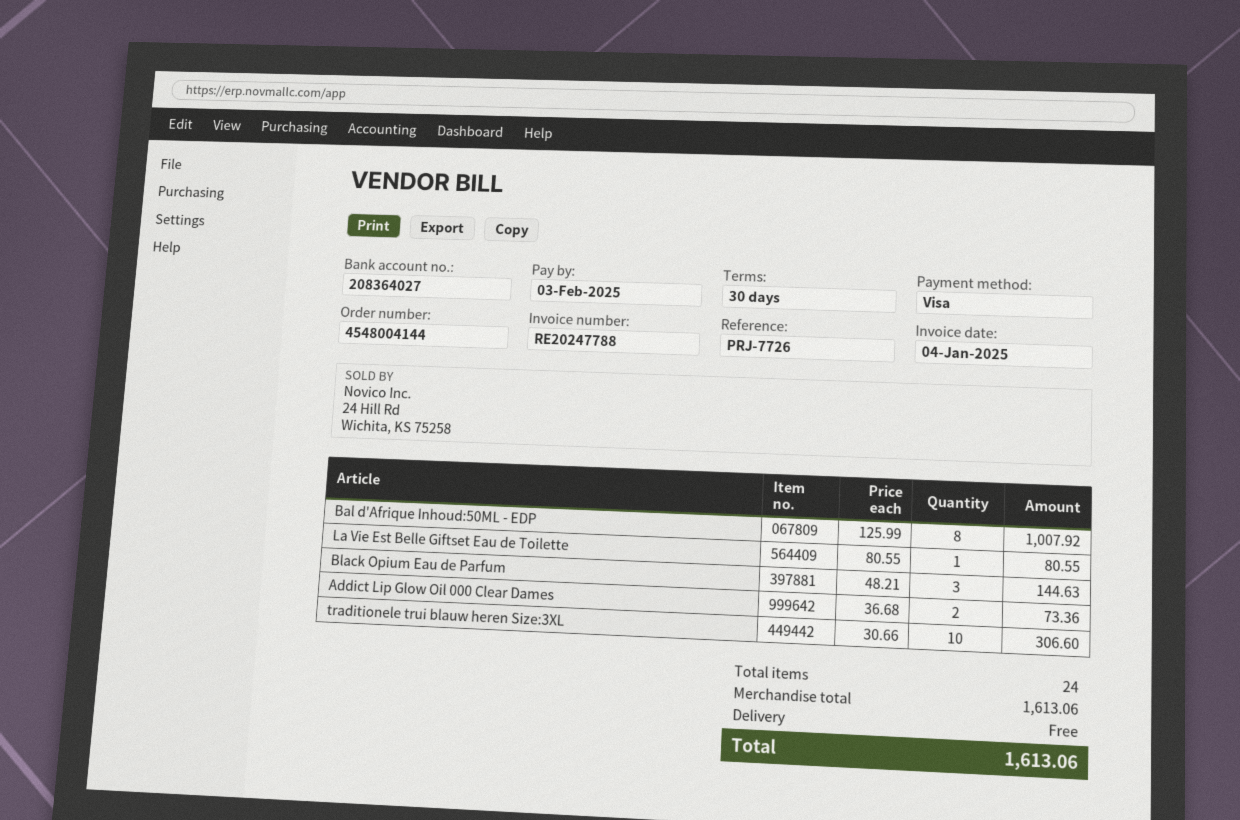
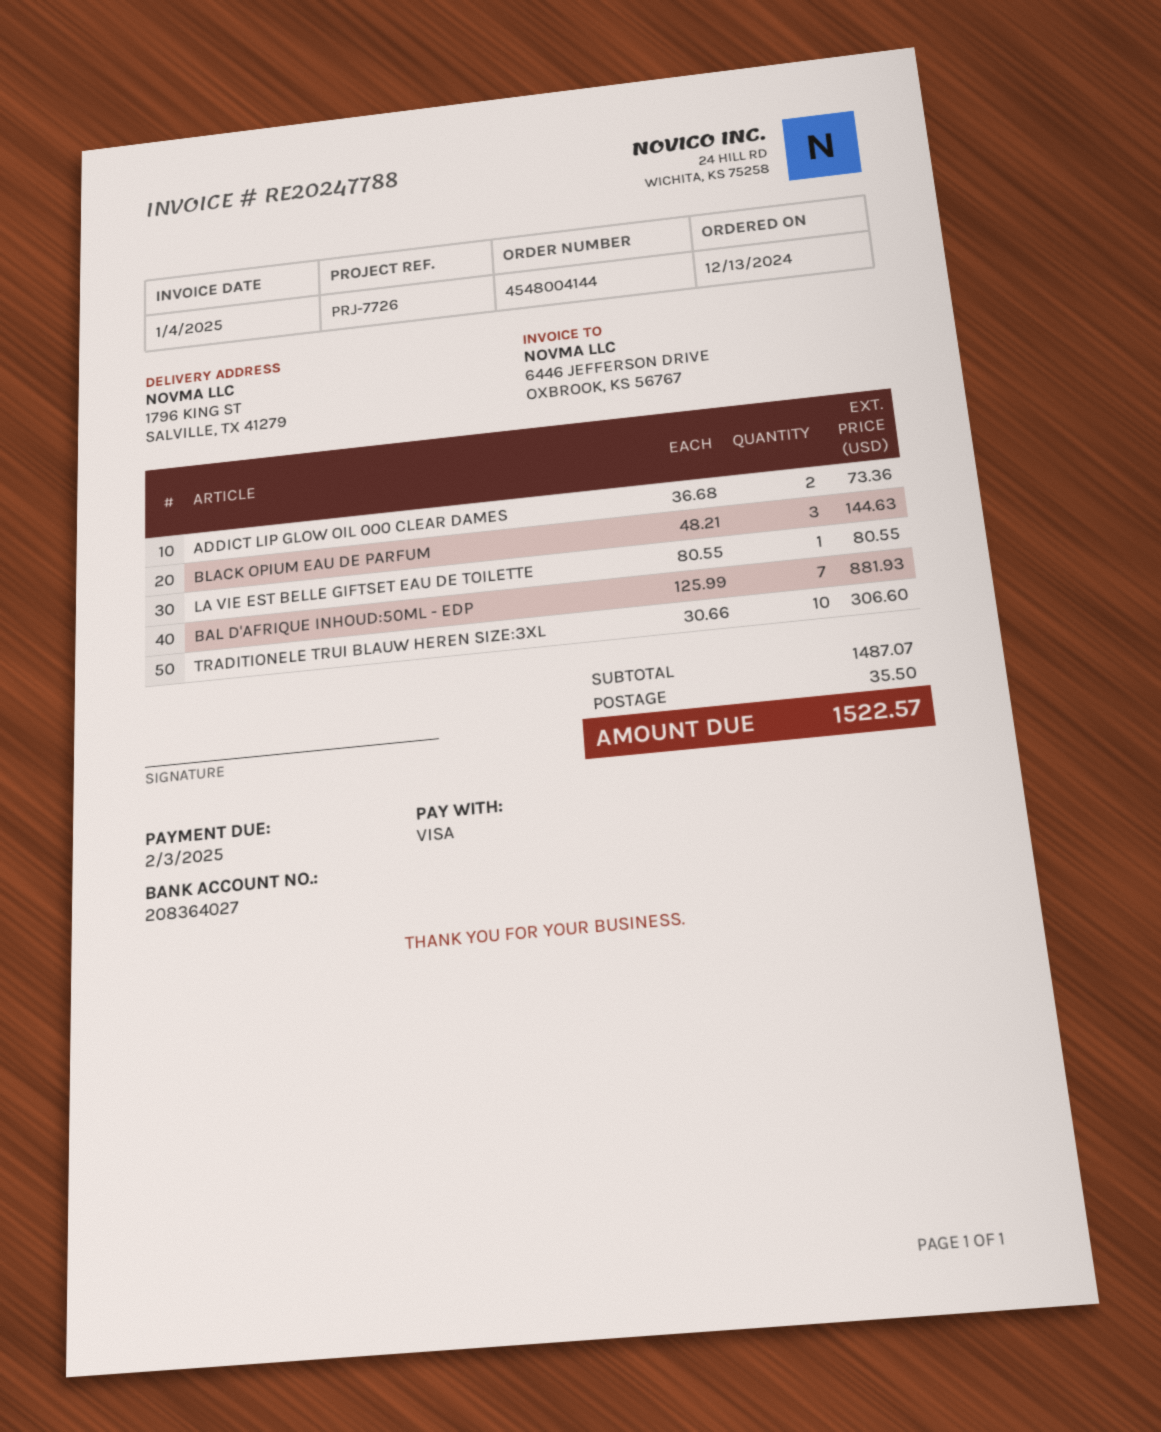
Bal d'Afrique Inhoud:50ML - EDP: 8 x 125.99 = 1007.92 -> 7 x 125.99 = 881.93
subtotal: 1613.06 -> 1487.07
shipping: 0.00 -> 35.50
total: 1613.06 -> 1522.57

